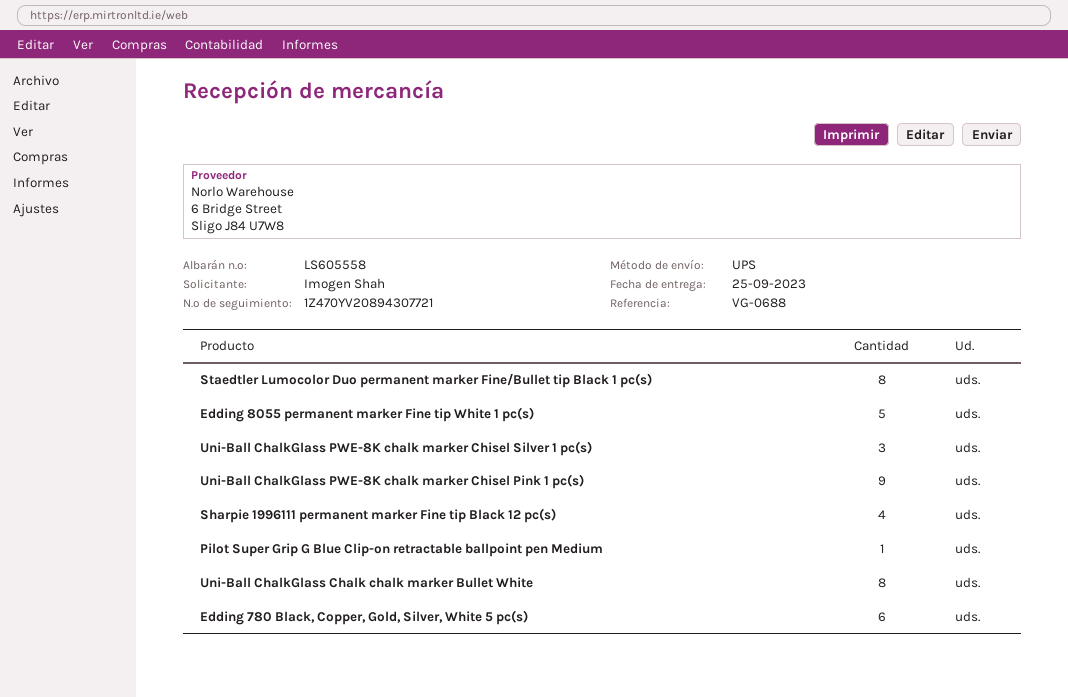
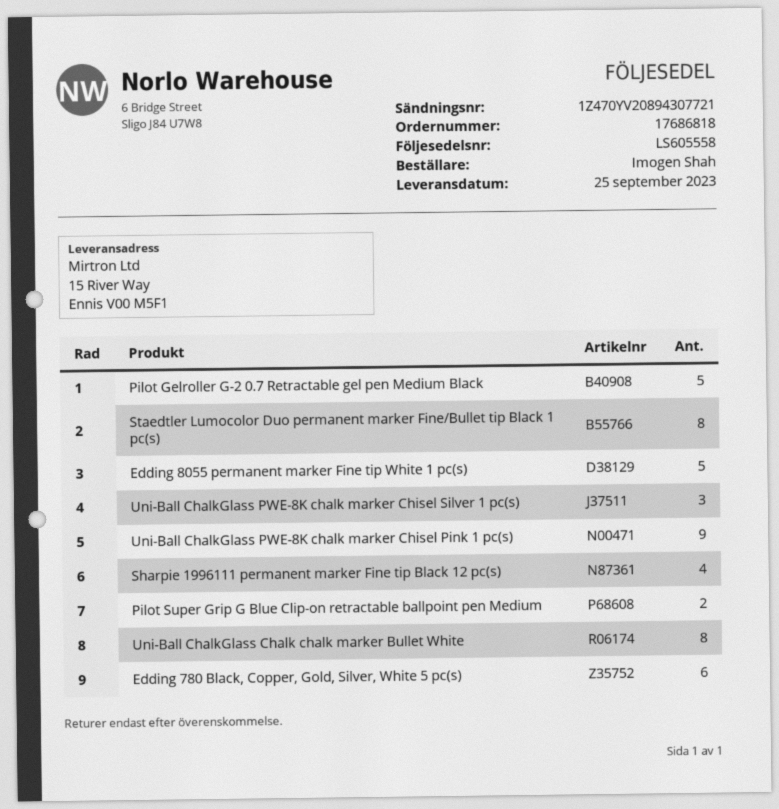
Pilot Super Grip G Blue Clip-on retractable ballpoint pen Medium: 1 -> 2
Pilot Gelroller G-2 0.7 Retractable gel pen Medium Black: none -> 5

